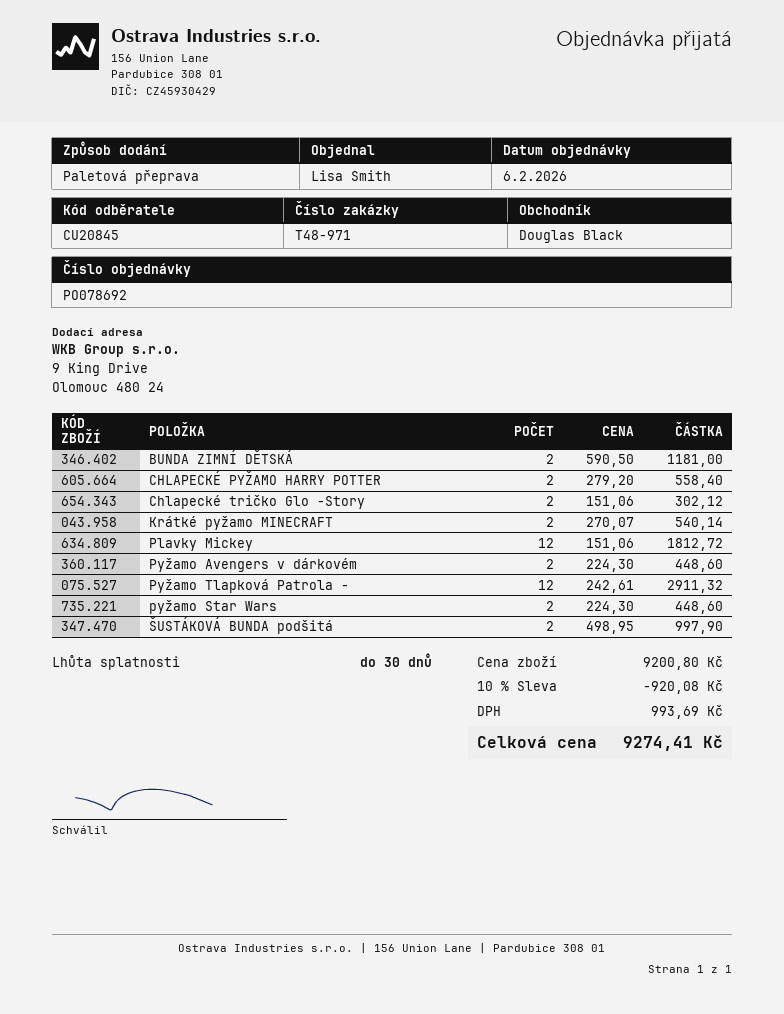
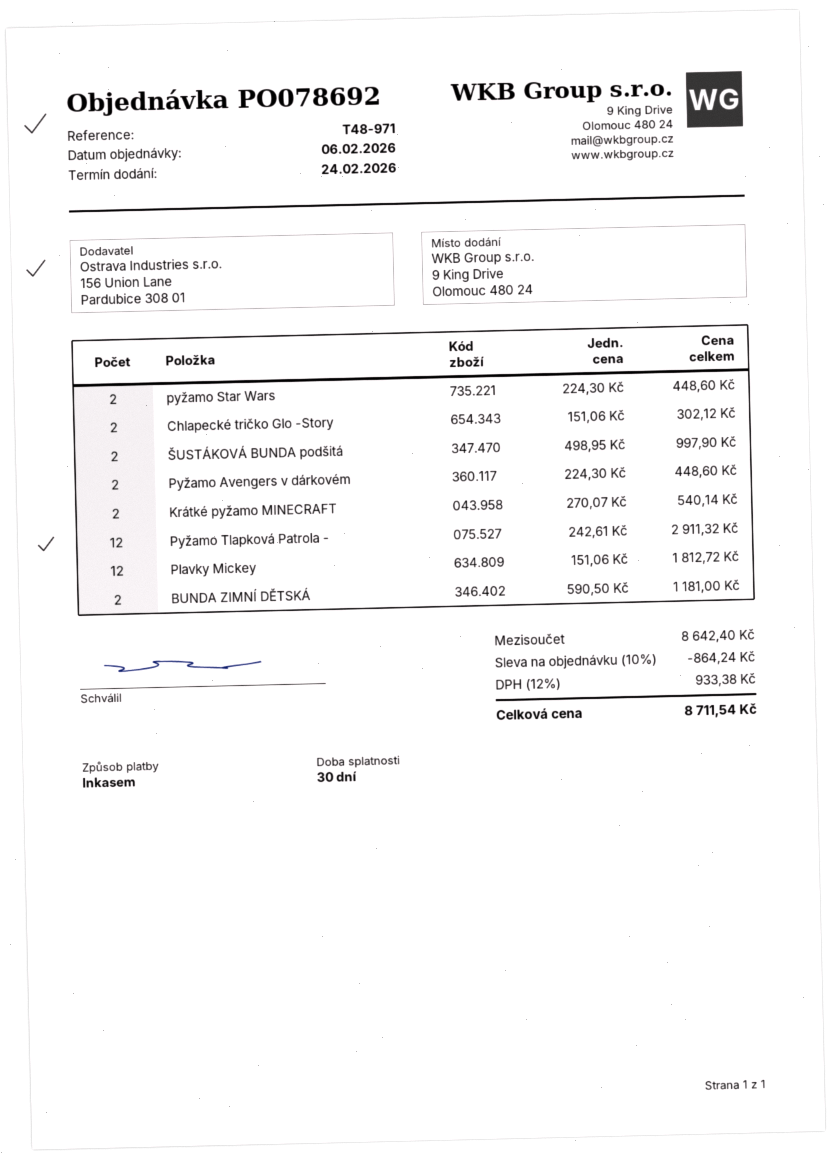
CHLAPECKÉ PYŽAMO HARRY POTTER: 2 x 279.20 = 558.40 -> none
subtotal: 9200.80 -> 8642.40
discount: 10% = 920.08 -> 10% = 864.24
tax: 993.69 -> 933.38
total: 9274.41 -> 8711.54

